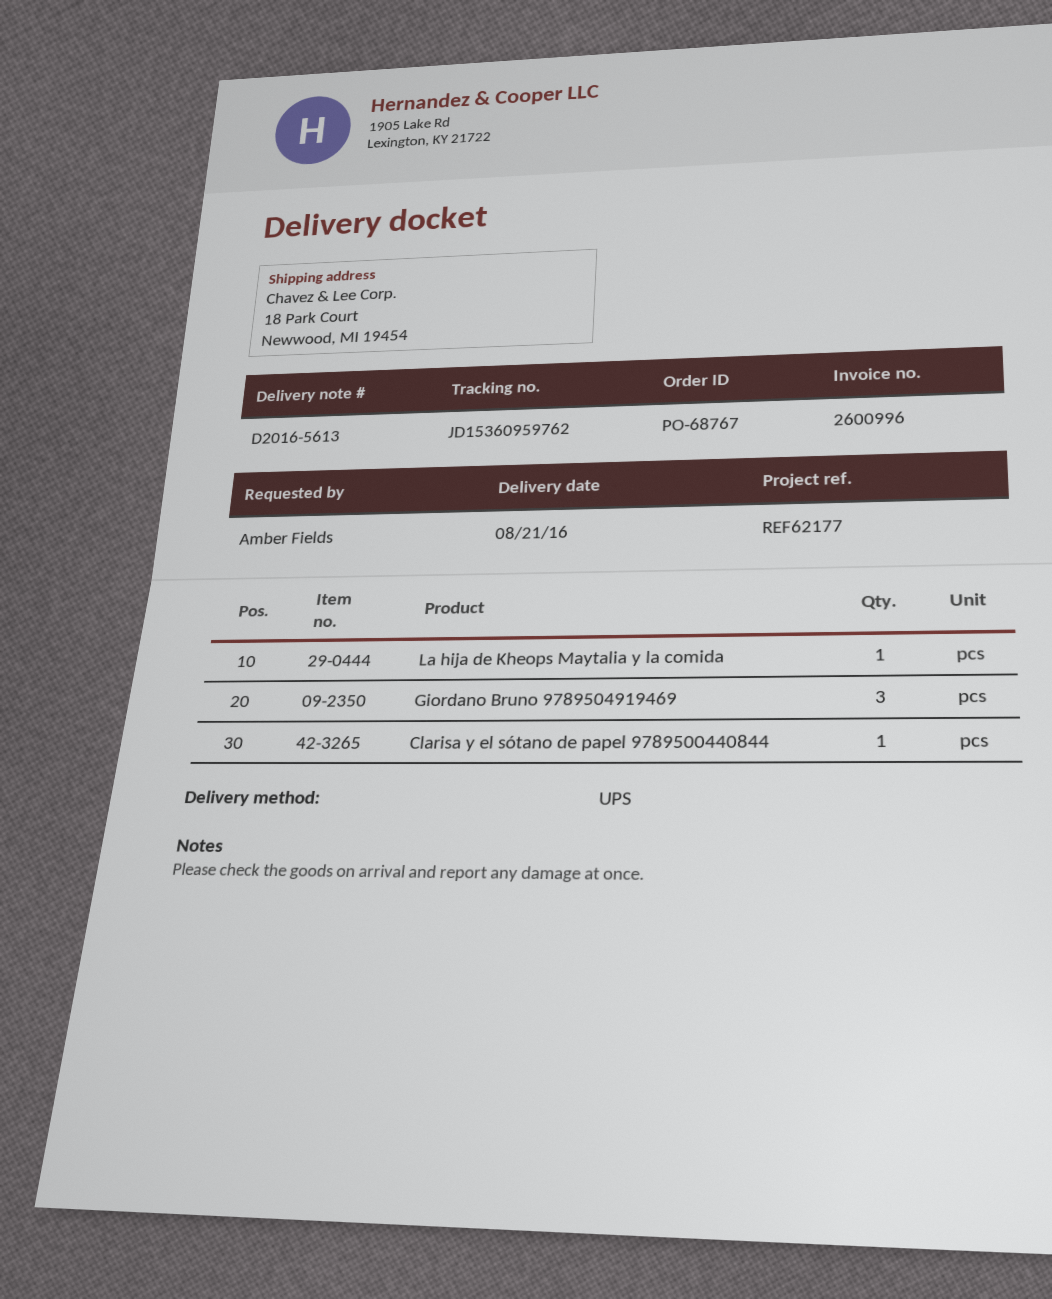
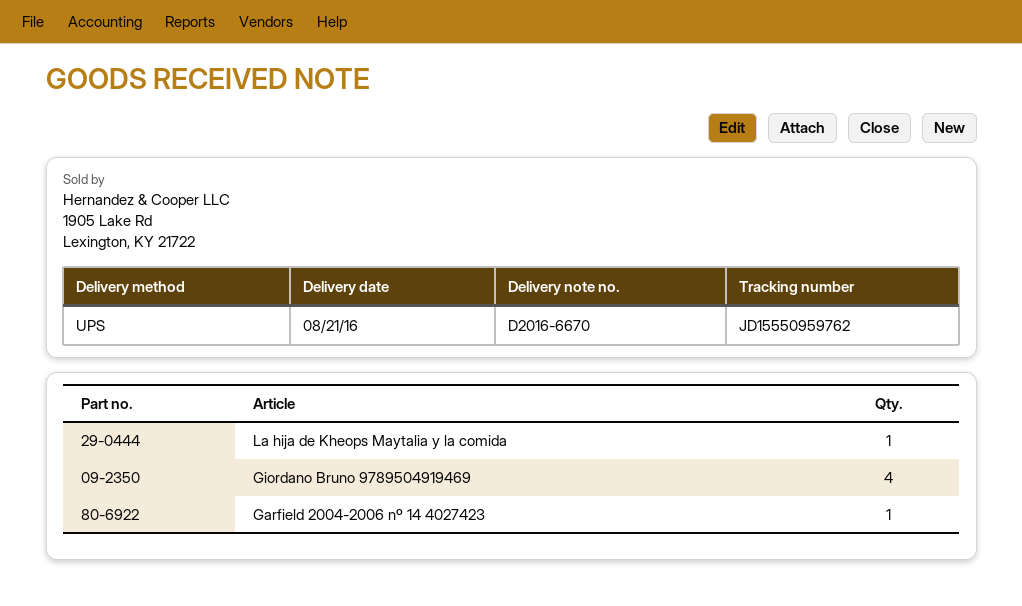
delivery note number: D2016-5613 -> D2016-6670
tracking number: JD15360959762 -> JD15550959762
Giordano Bruno 9789504919469: 3 -> 4
Clarisa y el sótano de papel 9789500440844: 1 -> none
Garfield 2004-2006 nº 14 4027423: none -> 1

